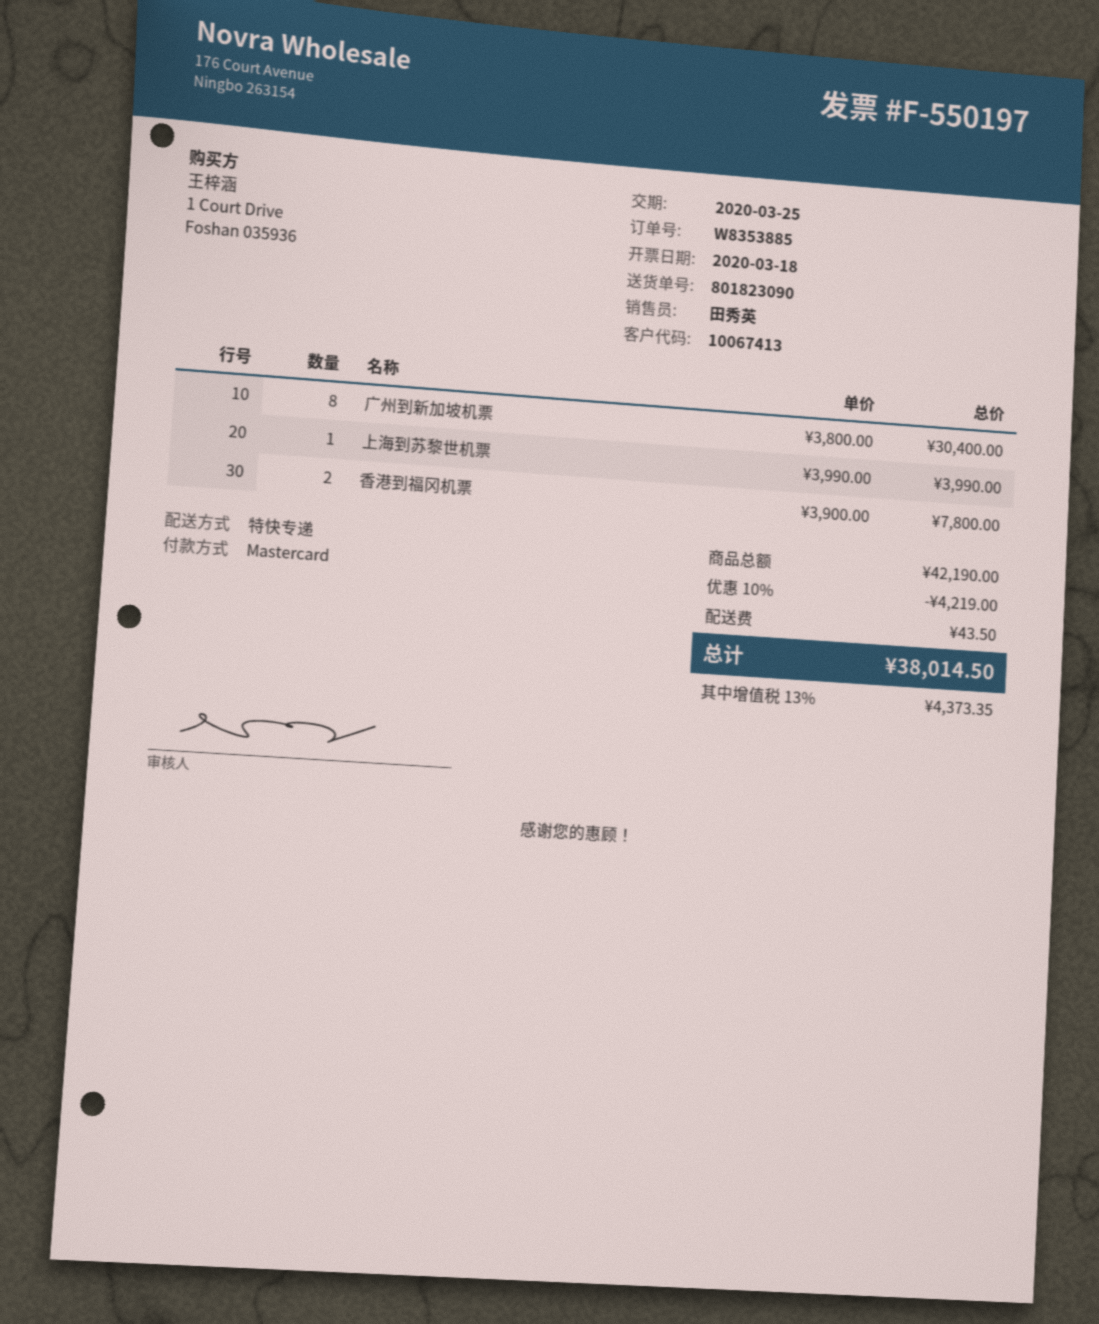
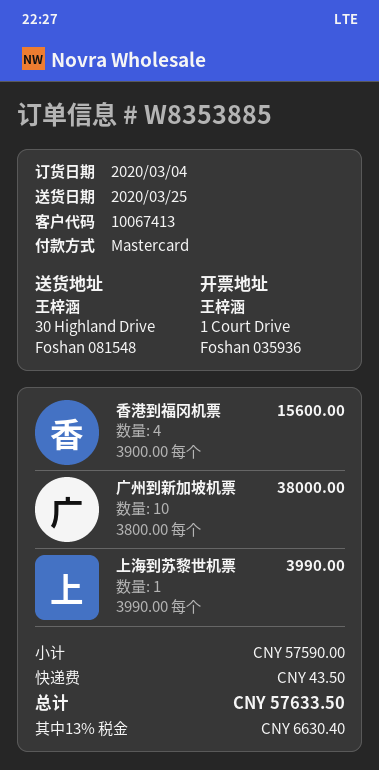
广州到新加坡机票: 8 x 3800.00 = 30400.00 -> 10 x 3800.00 = 38000.00
香港到福冈机票: 2 x 3900.00 = 7800.00 -> 4 x 3900.00 = 15600.00
subtotal: 42190.00 -> 57590.00
discount: 10% = 4219.00 -> none
tax: 13% = 4373.35 -> 13% = 6630.40
total: 38014.50 -> 57633.50

